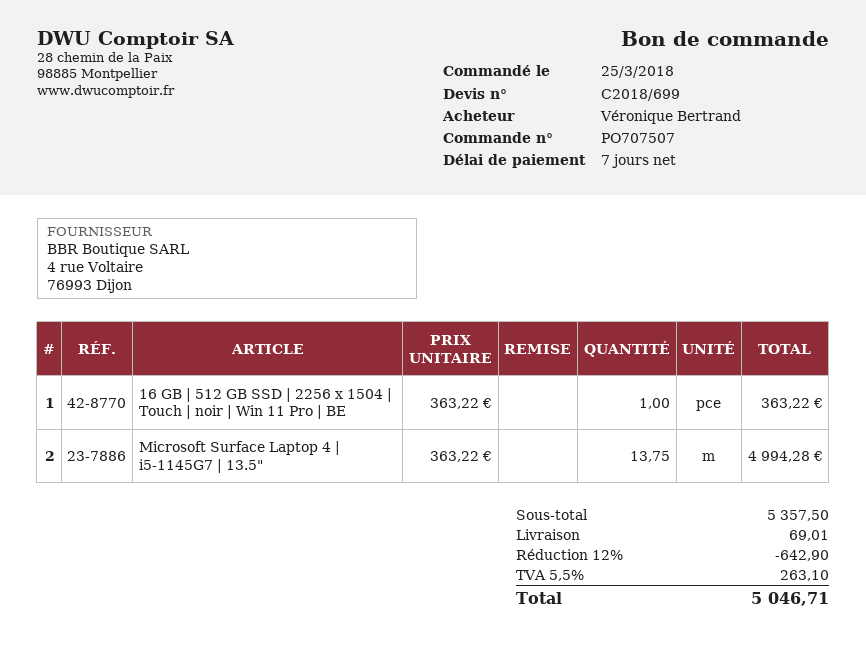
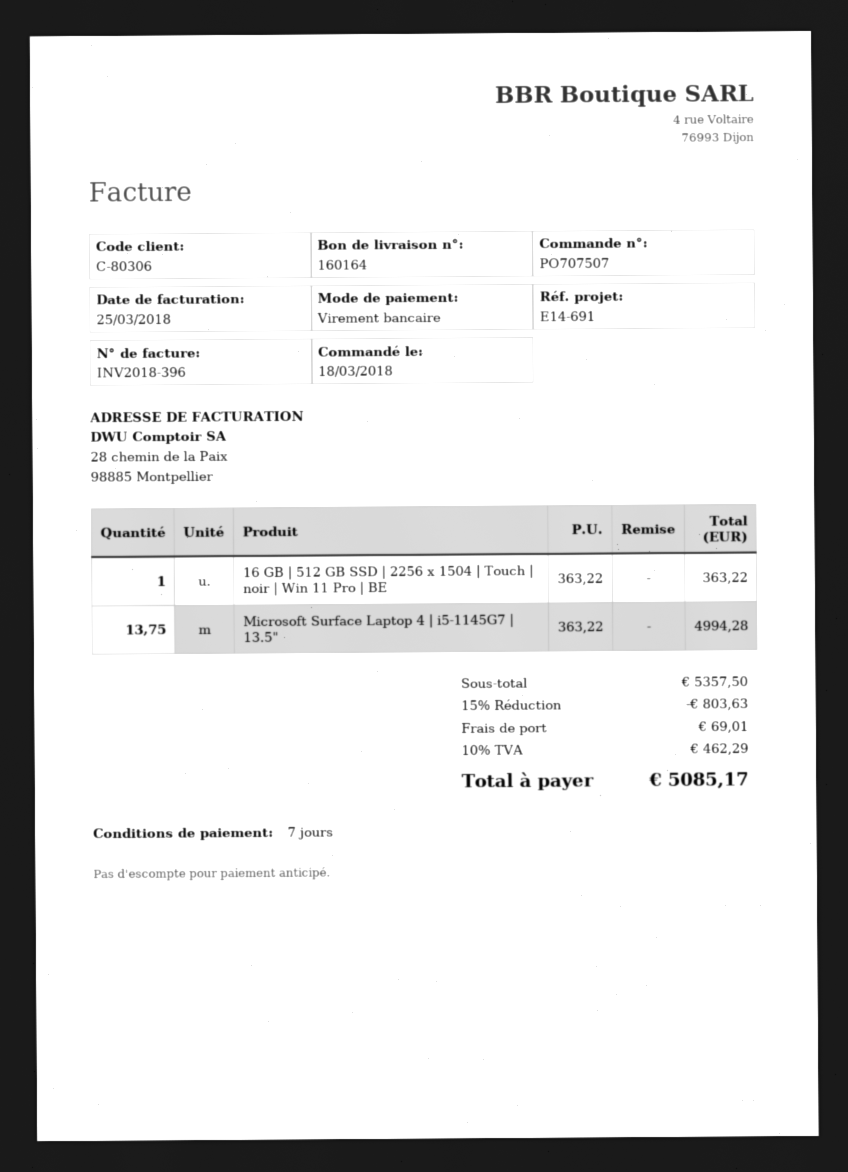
order date: 2018-03-25 -> 2018-03-18
discount: 12% = 642.90 -> 15% = 803.63
tax: 5.5% = 263.10 -> 10% = 462.29
total: 5046.71 -> 5085.17

